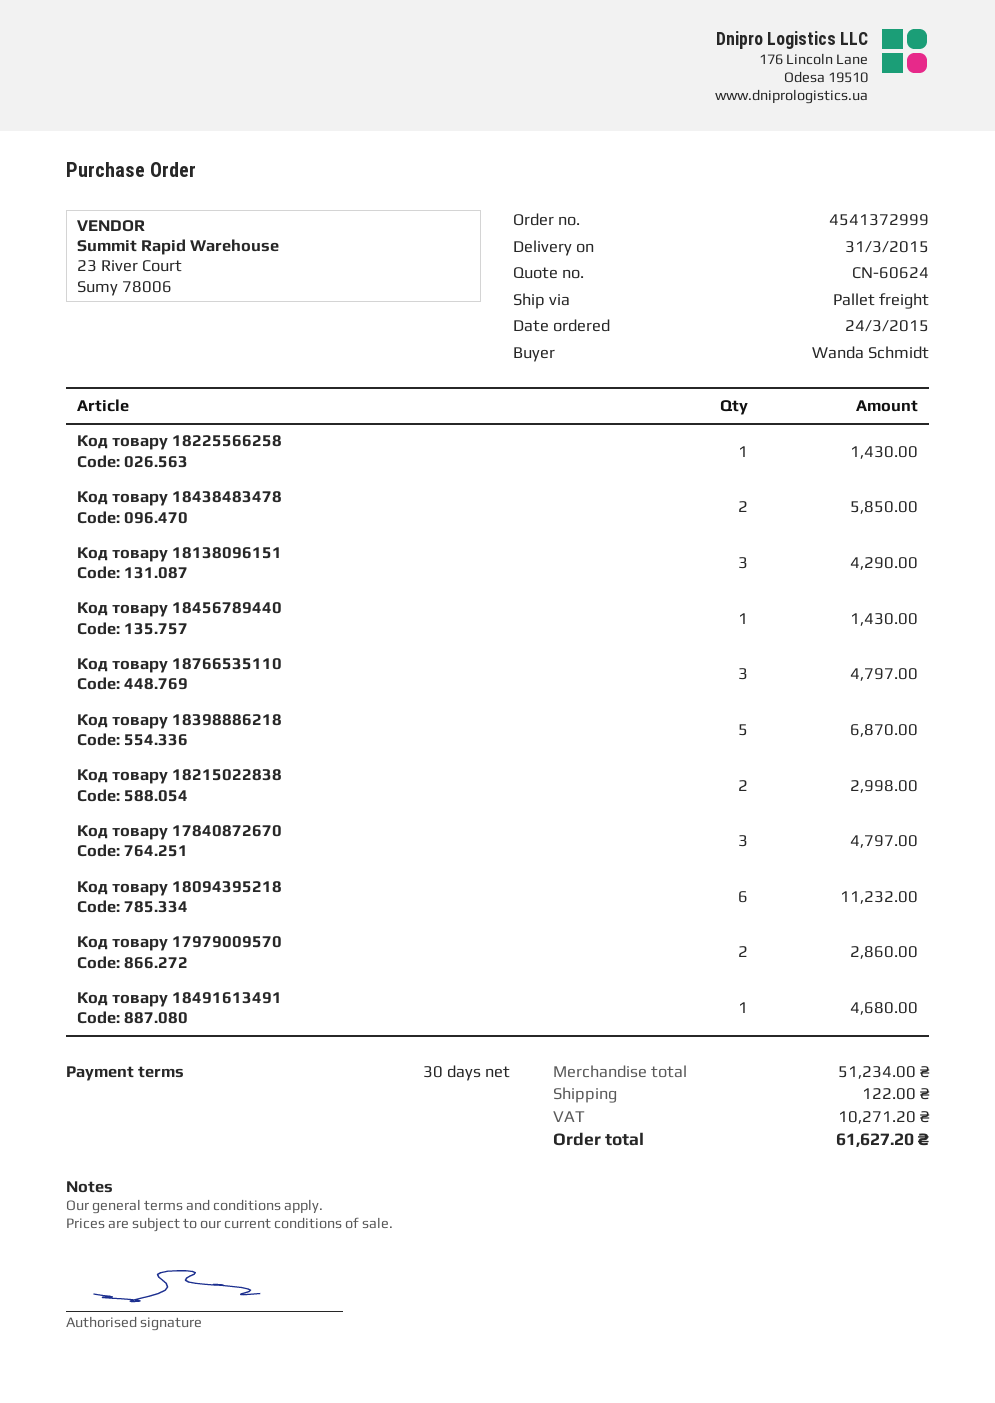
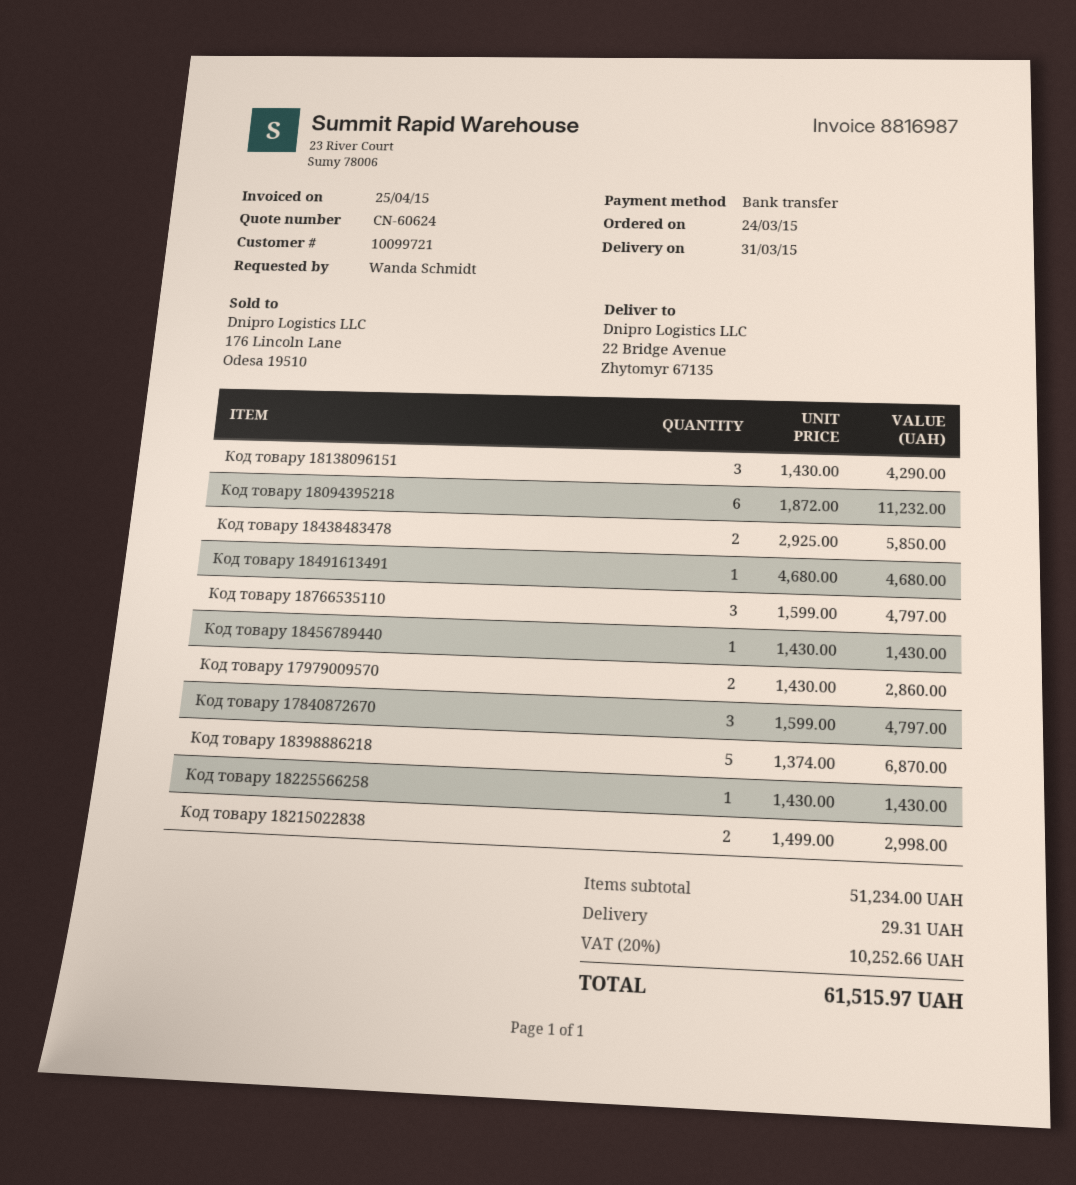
shipping: 122.00 -> 29.31
tax: 10271.20 -> 10252.66
total: 61627.20 -> 61515.97

